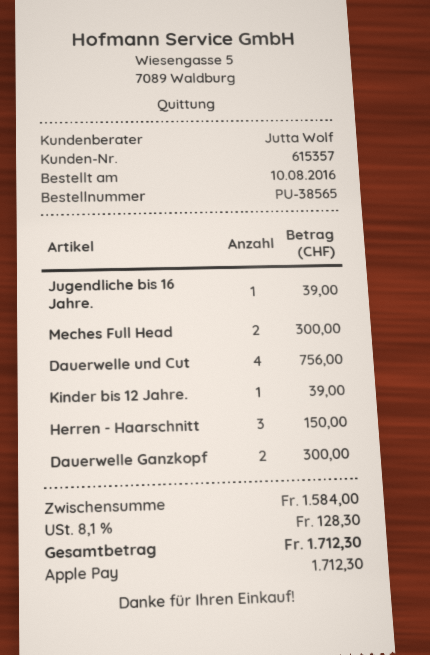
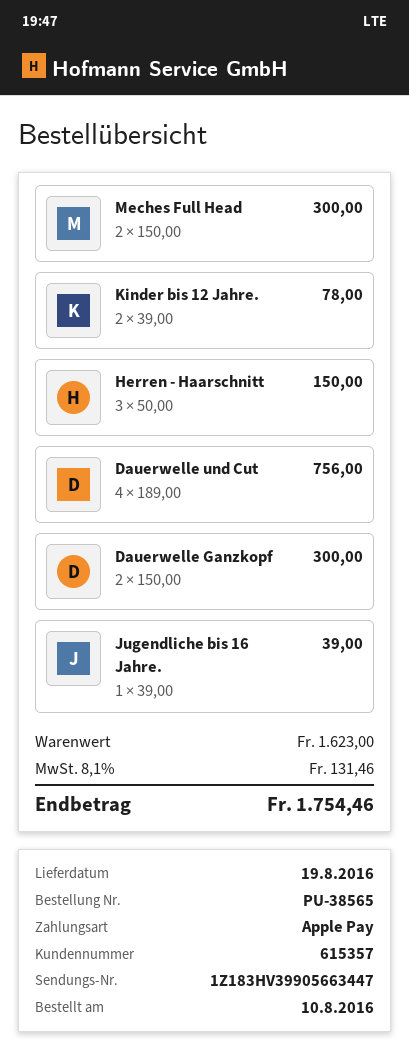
Kinder bis 12 Jahre.: 1 for 39.00 -> 2 for 78.00
subtotal: 1584.00 -> 1623.00
tax: 8.1% = 128.30 -> 8.1% = 131.46
total: 1712.30 -> 1754.46

